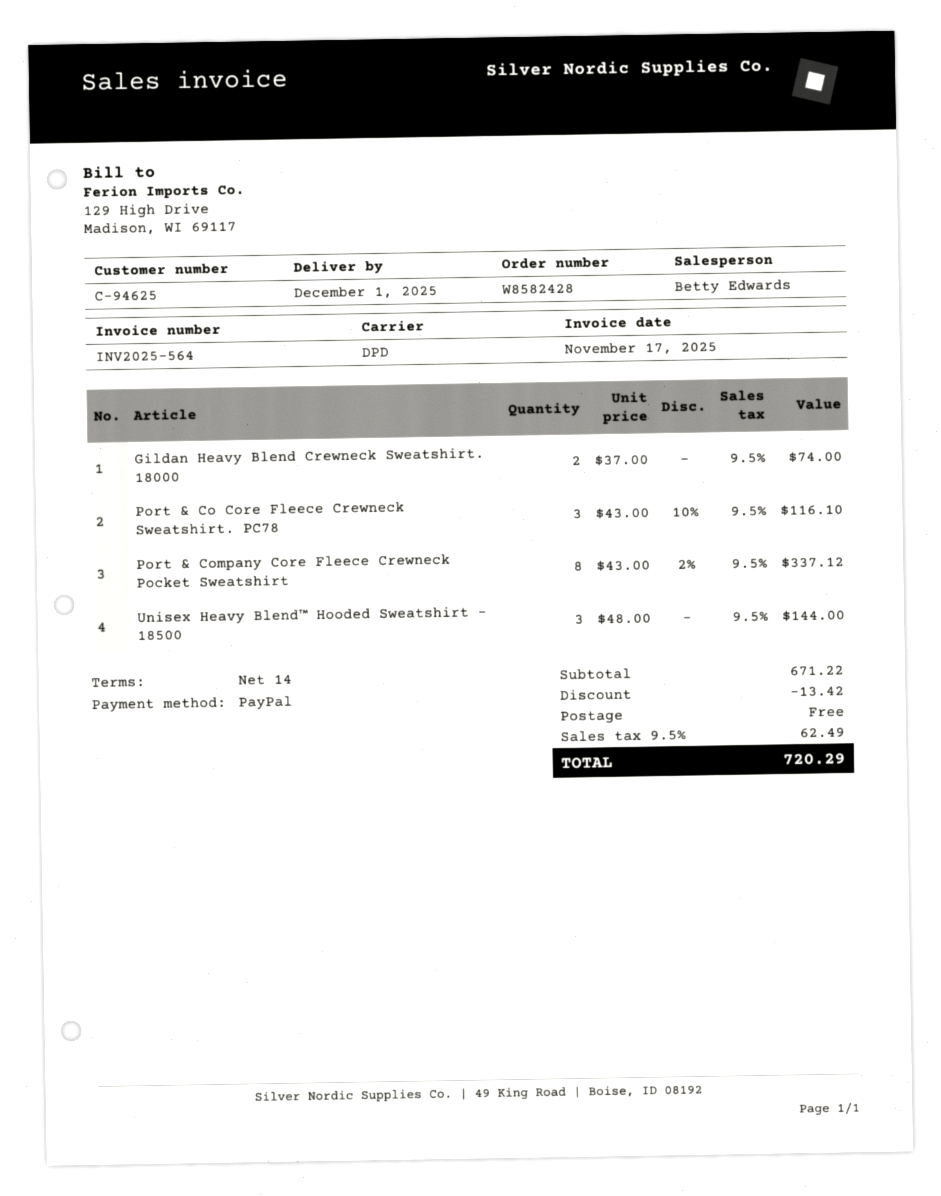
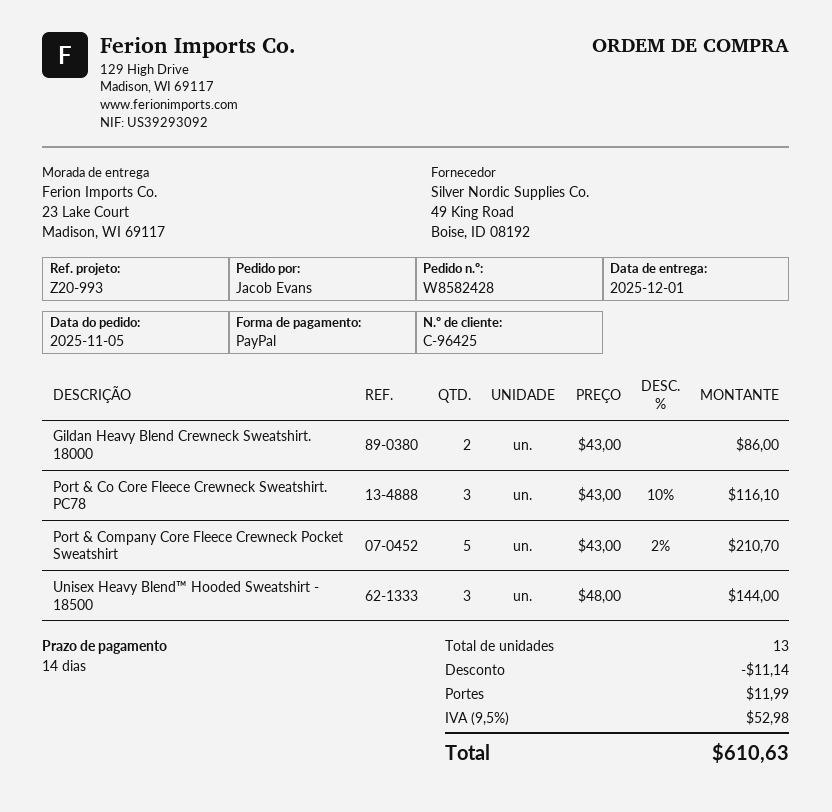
customer number: C-94625 -> C-96425
Gildan Heavy Blend Crewneck Sweatshirt. 18000: 2 x 37.00 = 74.00 -> 2 x 43.00 = 86.00
Port & Company Core Fleece Crewneck Pocket Sweatshirt: 8 x 43.00 - 2% = 337.12 -> 5 x 43.00 - 2% = 210.70
discount: 13.42 -> 11.14
shipping: 0.00 -> 11.99
tax: 9.5% = 62.49 -> 9.5% = 52.98
total: 720.29 -> 610.63

